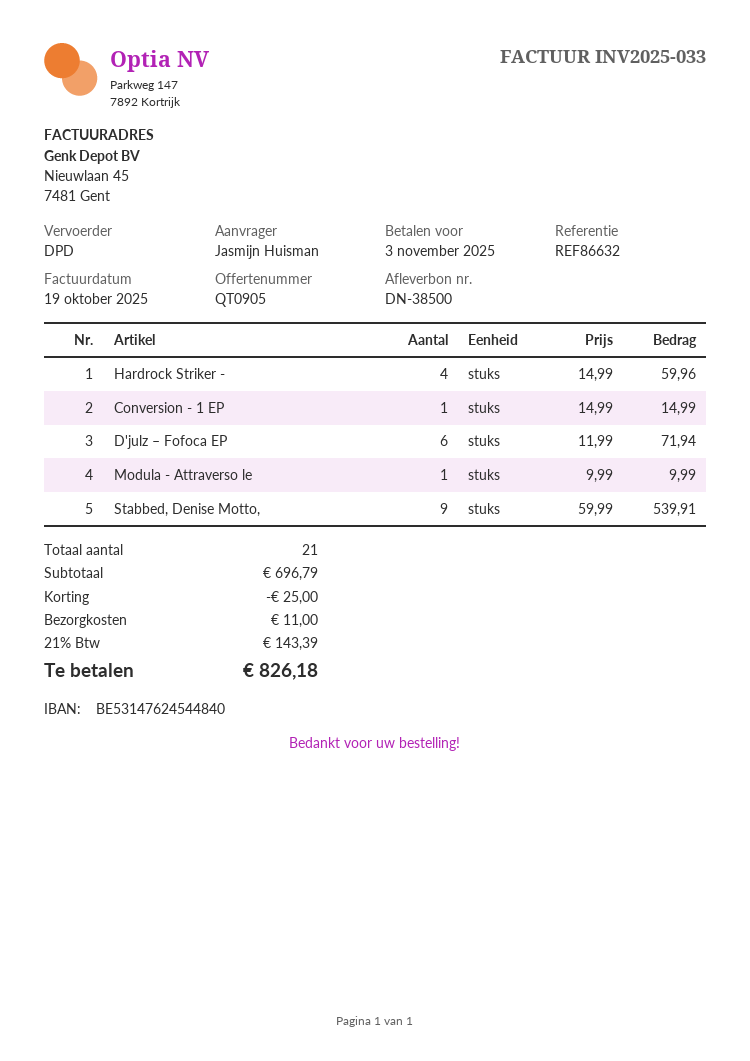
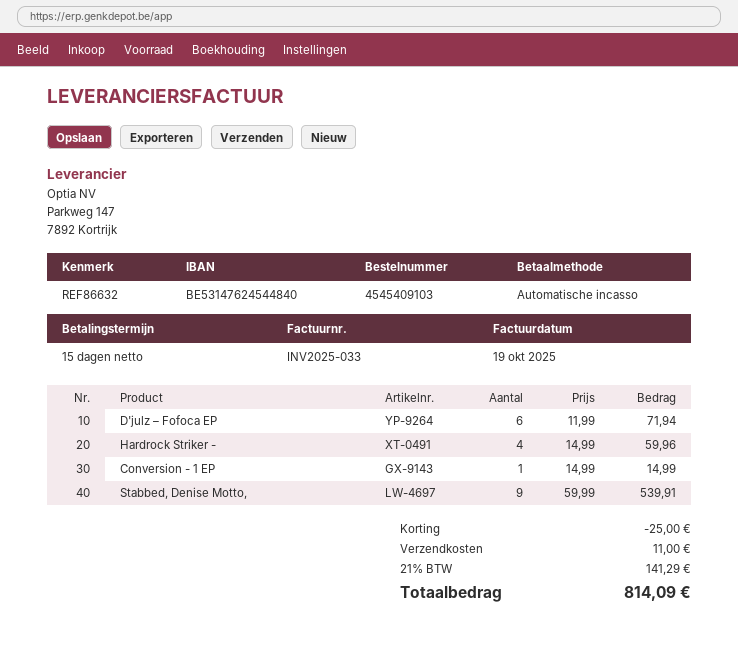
Modula - Attraverso le: 1 x 9.99 = 9.99 -> none
tax: 21% = 143.39 -> 21% = 141.29
total: 826.18 -> 814.09

